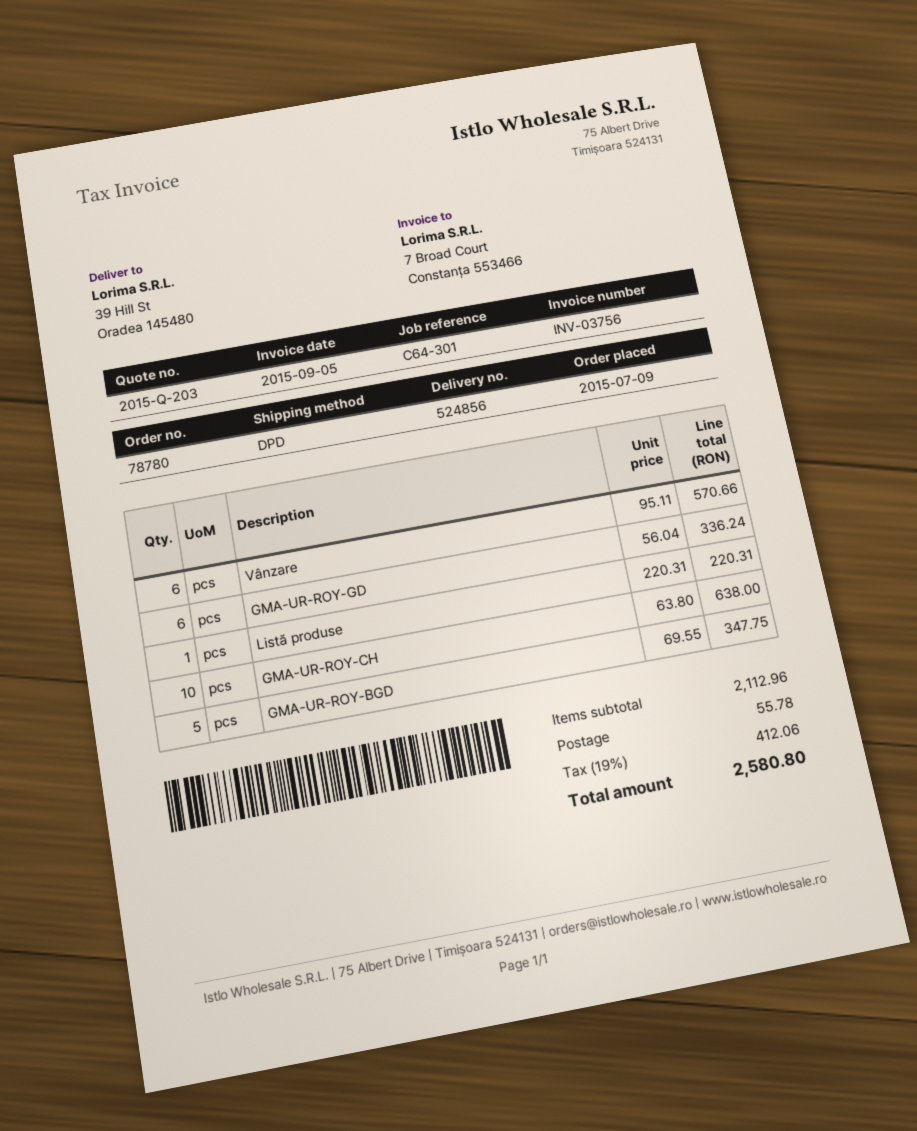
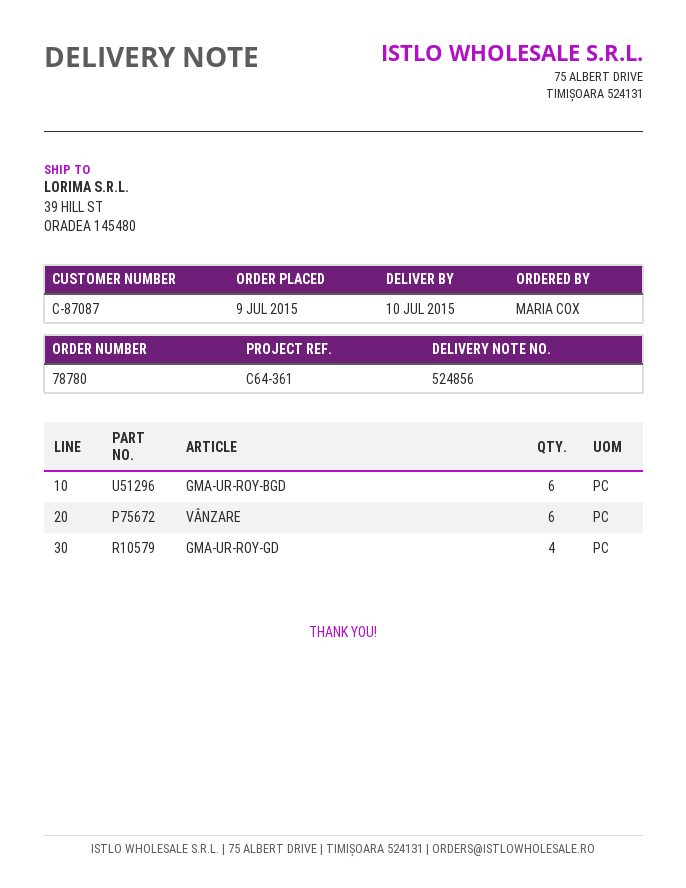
reference: C64-301 -> C64-361
GMA-UR-ROY-GD: 6 -> 4
Listă produse: 1 -> none
GMA-UR-ROY-CH: 10 -> none
GMA-UR-ROY-BGD: 5 -> 6

